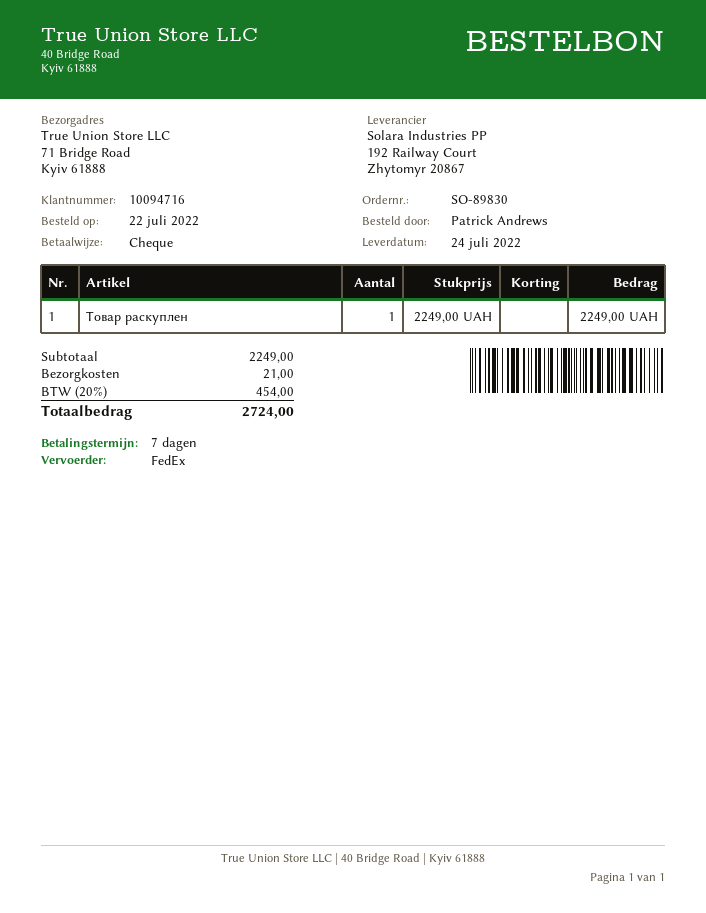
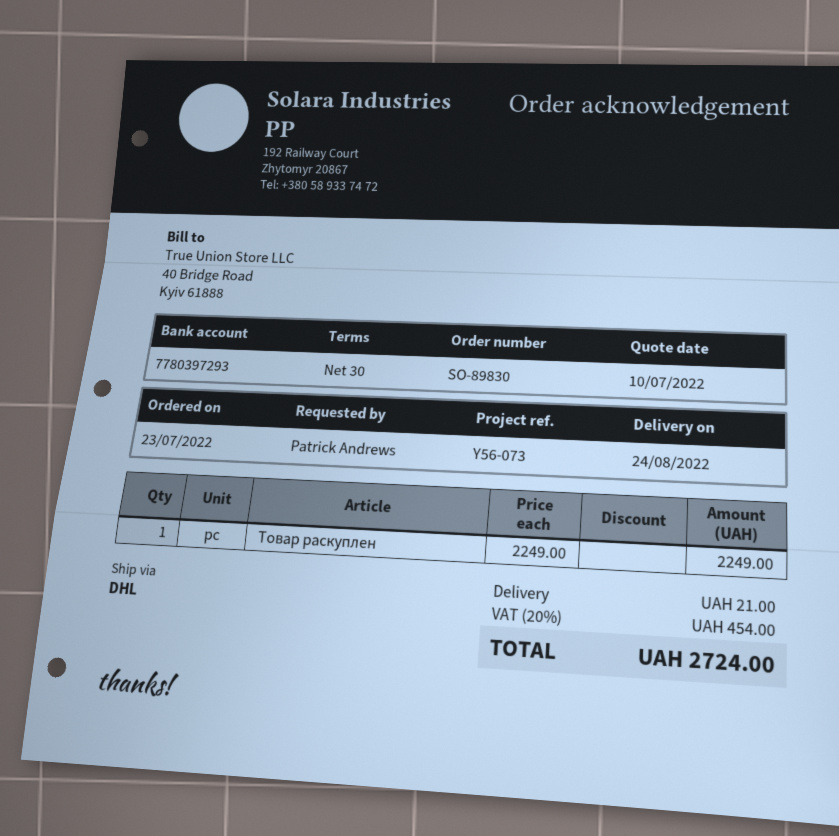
order date: 2022-07-22 -> 2022-07-23
delivery date: 2022-07-24 -> 2022-08-24
payment terms: 7 days -> 30 days
shipping method: FedEx -> DHL

